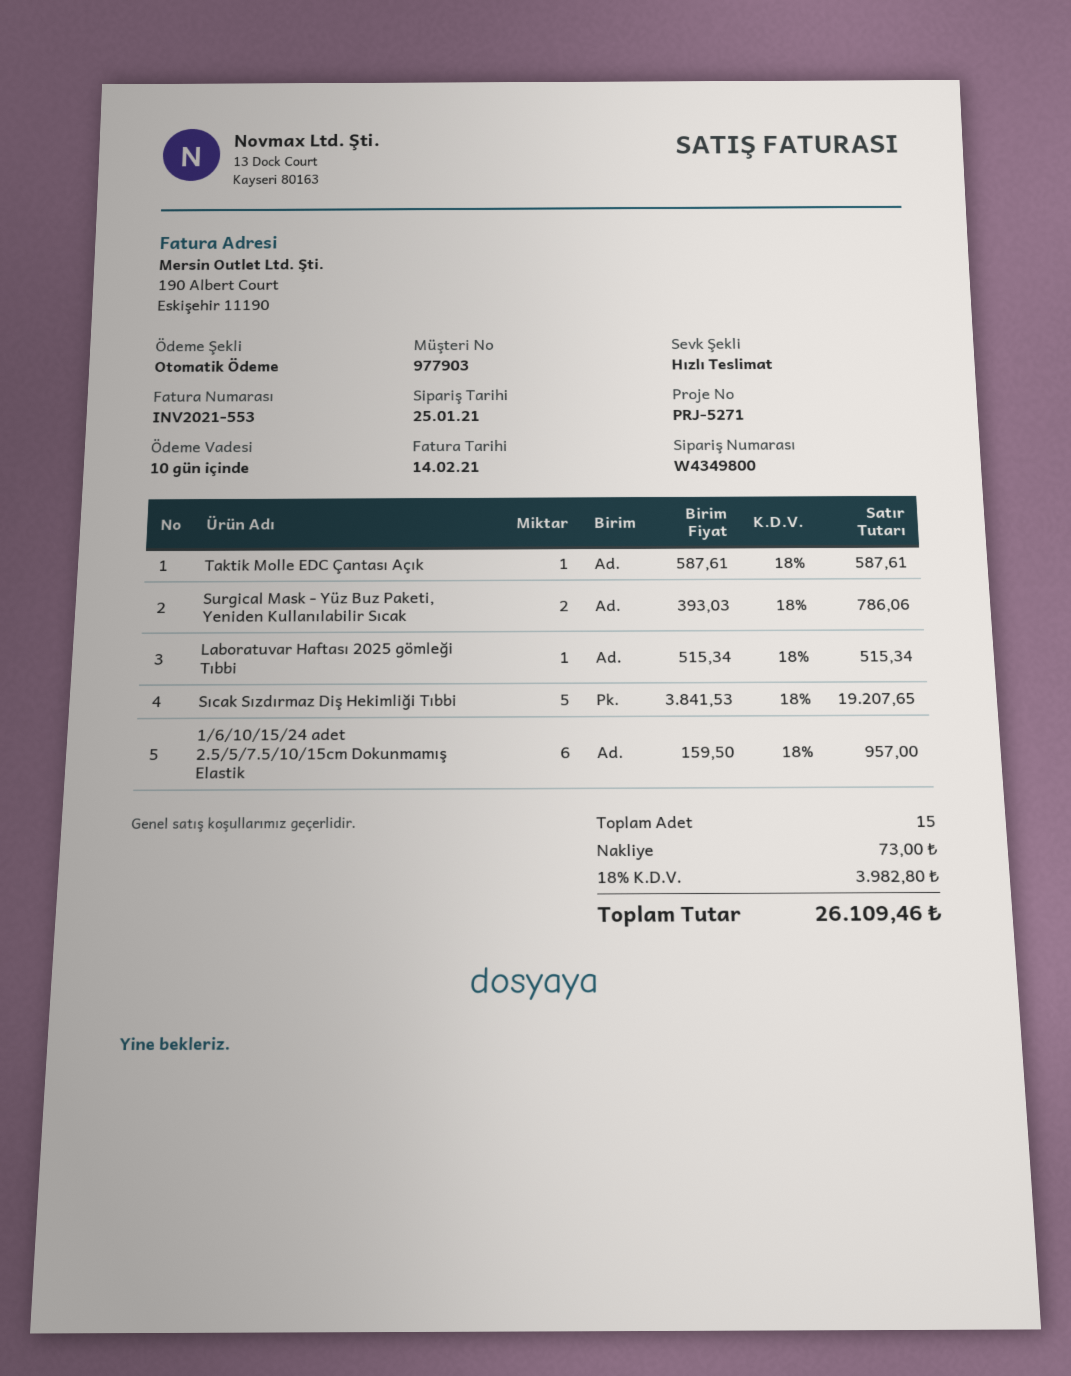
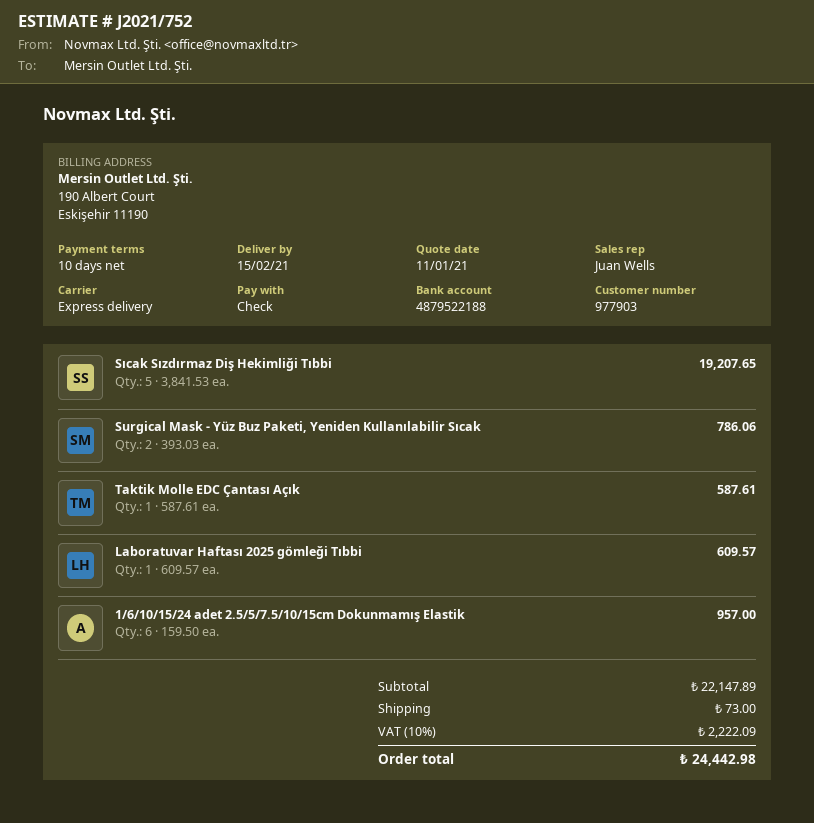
payment method: direct debit -> cheque
Laboratuvar Haftası 2025 gömleği Tıbbi: 1 x 515.34 = 515.34 -> 1 x 609.57 = 609.57
tax: 18% = 3982.80 -> 10% = 2222.09
total: 26109.46 -> 24442.98

